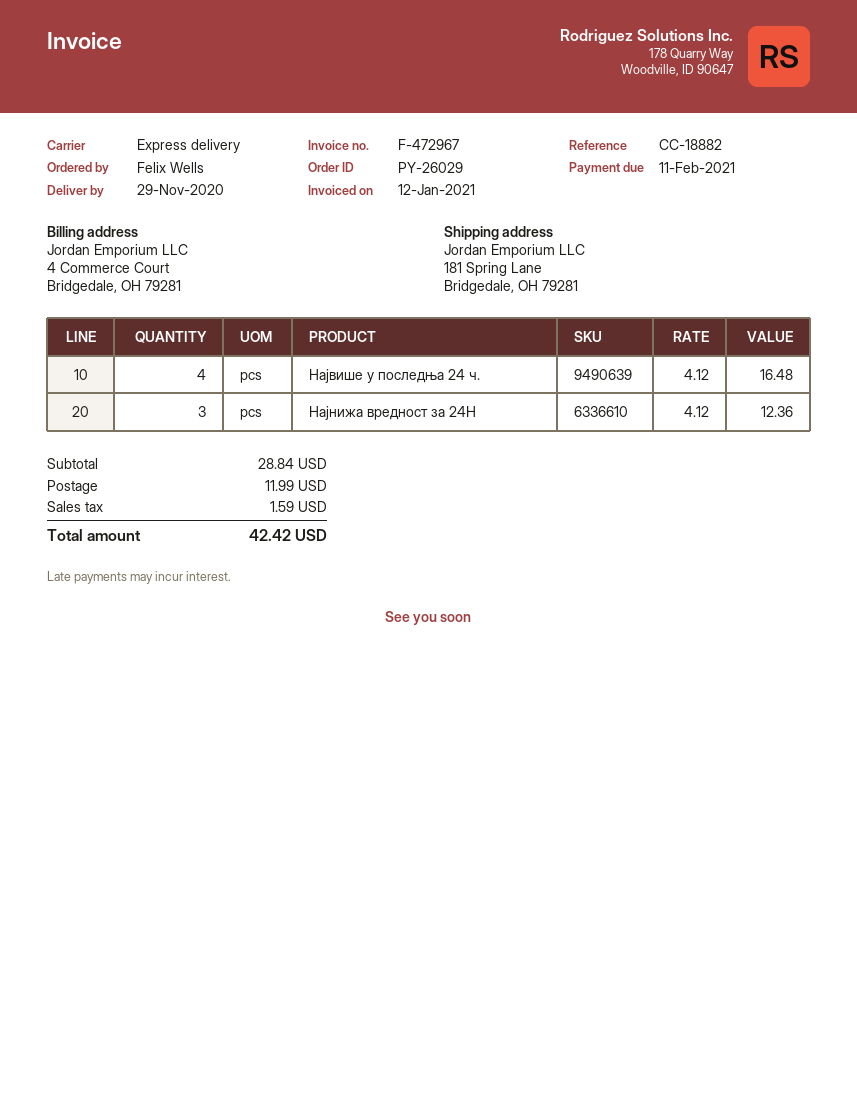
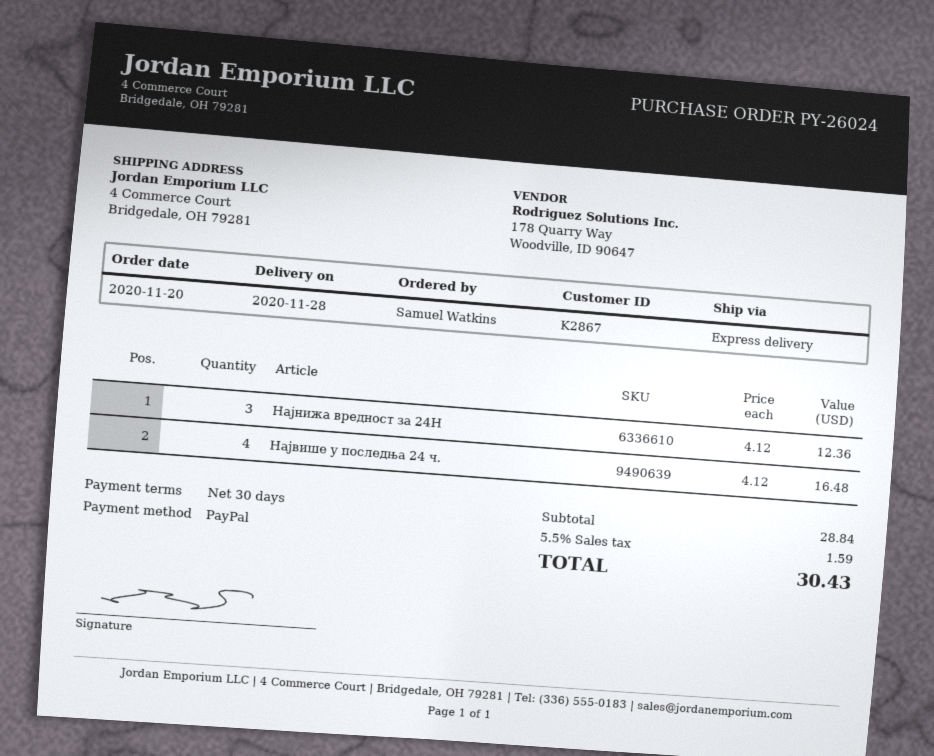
order number: PY-26029 -> PY-26024
delivery date: 2020-11-29 -> 2020-11-28
ordered by: Felix Wells -> Samuel Watkins
ship to: 181 Spring Lane, Bridgedale, OH 79281 -> 4 Commerce Court, Bridgedale, OH 79281
shipping: 11.99 -> none
total: 42.42 -> 30.43

